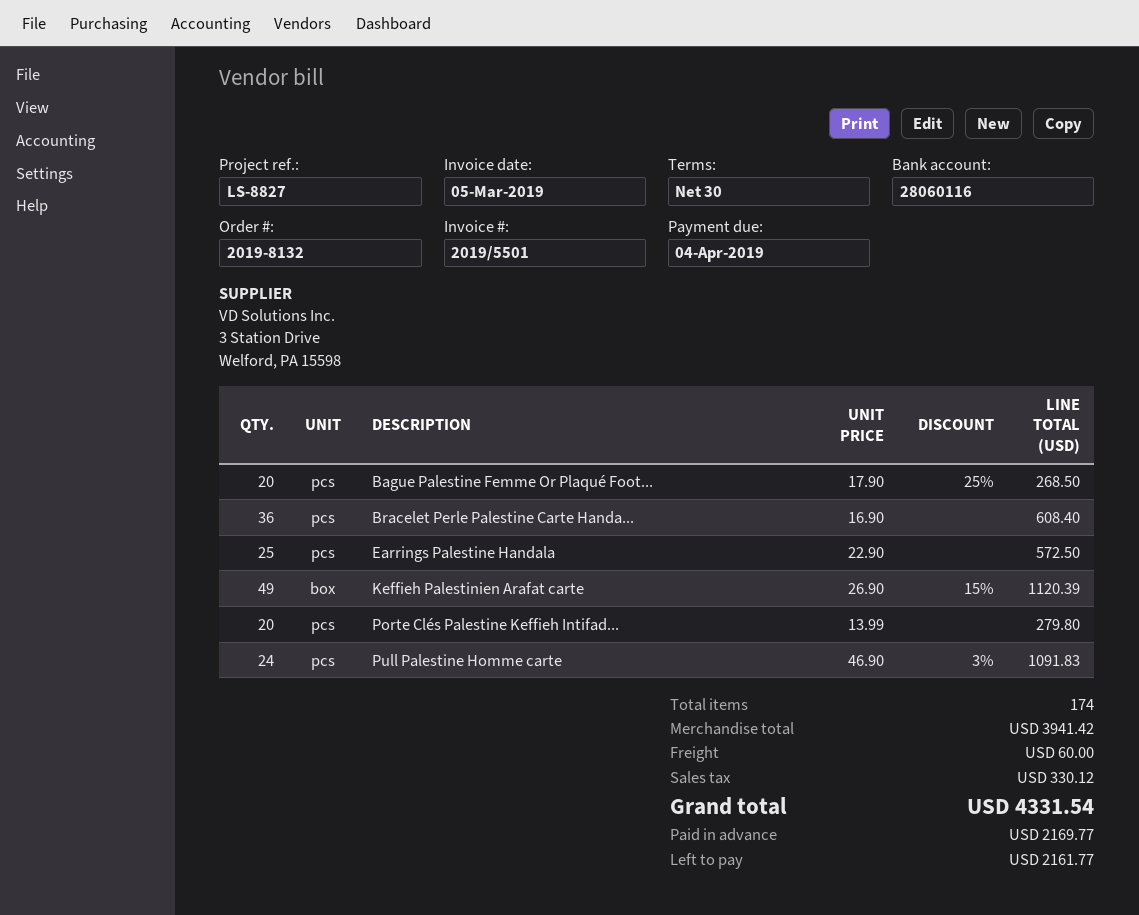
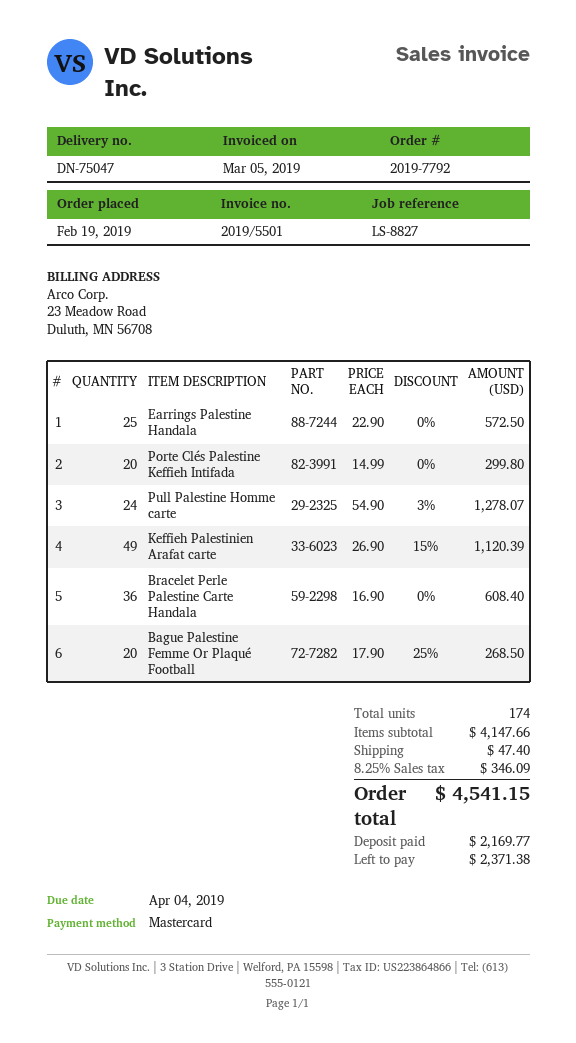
order number: 2019-8132 -> 2019-7792
Porte Clés Palestine Keffieh Intifad...: 20 x 13.99 = 279.80 -> 20 x 14.99 = 299.80
Pull Palestine Homme carte: 24 x 46.90 - 3% = 1091.83 -> 24 x 54.90 - 3% = 1278.07
subtotal: 3941.42 -> 4147.66
shipping: 60.00 -> 47.40
tax: 330.12 -> 346.09
total: 4331.54 -> 4541.15
balance: 2161.77 -> 2371.38

